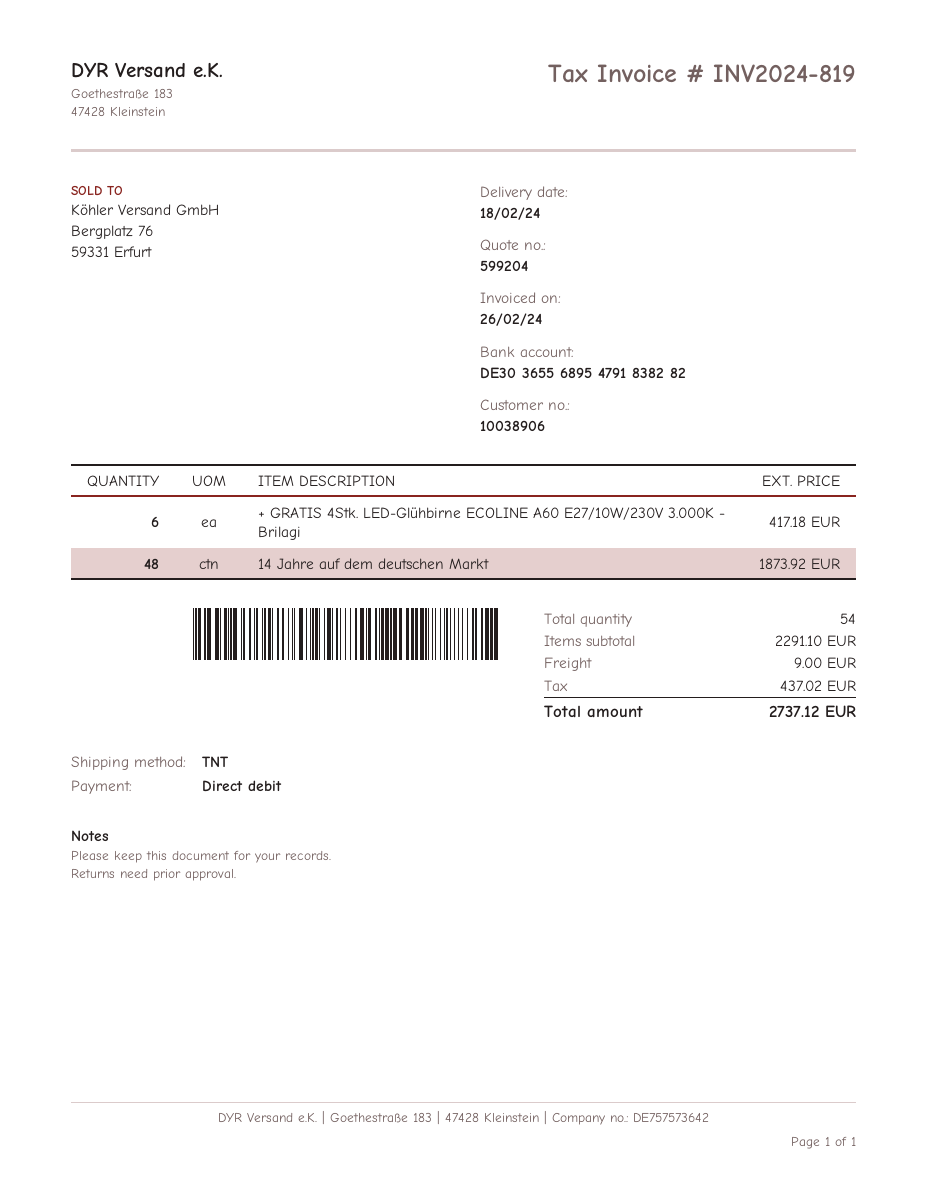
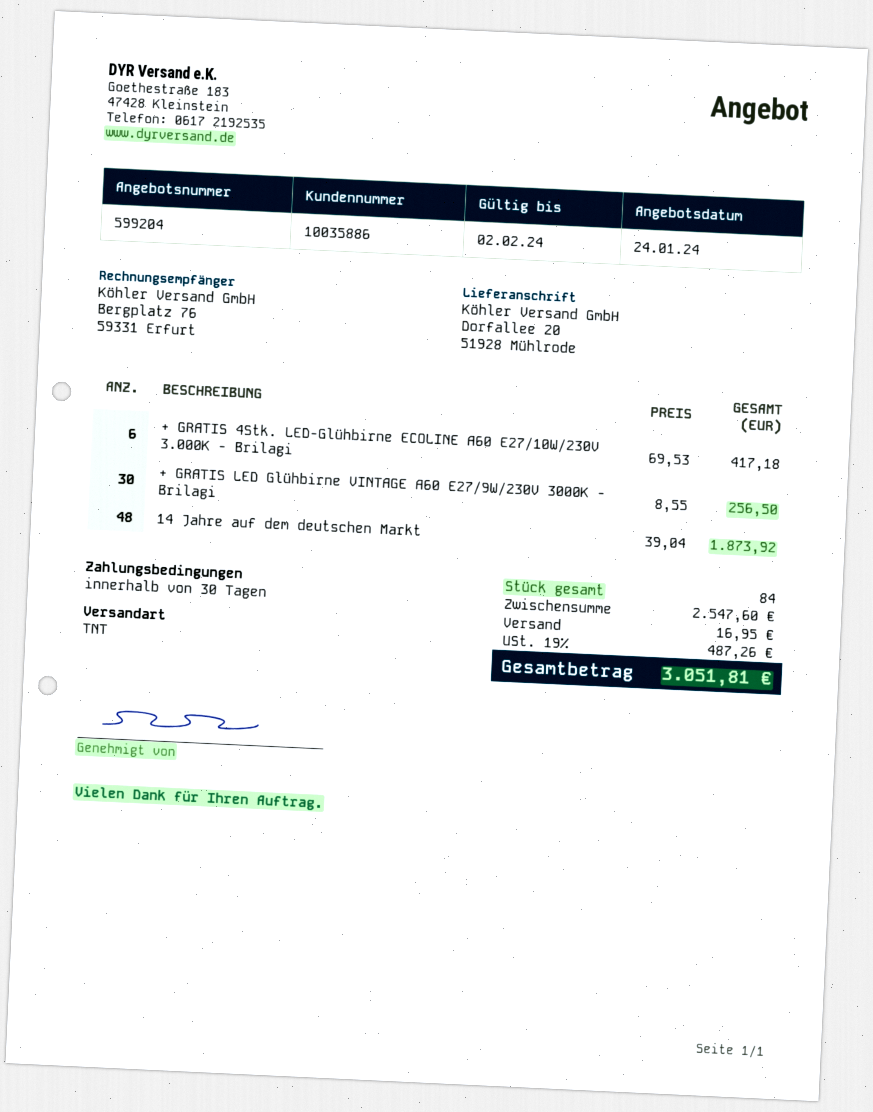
customer number: 10038906 -> 10035886
+ GRATIS LED Glühbirne VINTAGE A60 E27/9W/230V 3000K - Brilagi: none -> 30 for 256.50
total quantity: 54 -> 84
subtotal: 2291.10 -> 2547.60
shipping: 9.00 -> 16.95
tax: 437.02 -> 487.26
total: 2737.12 -> 3051.81

